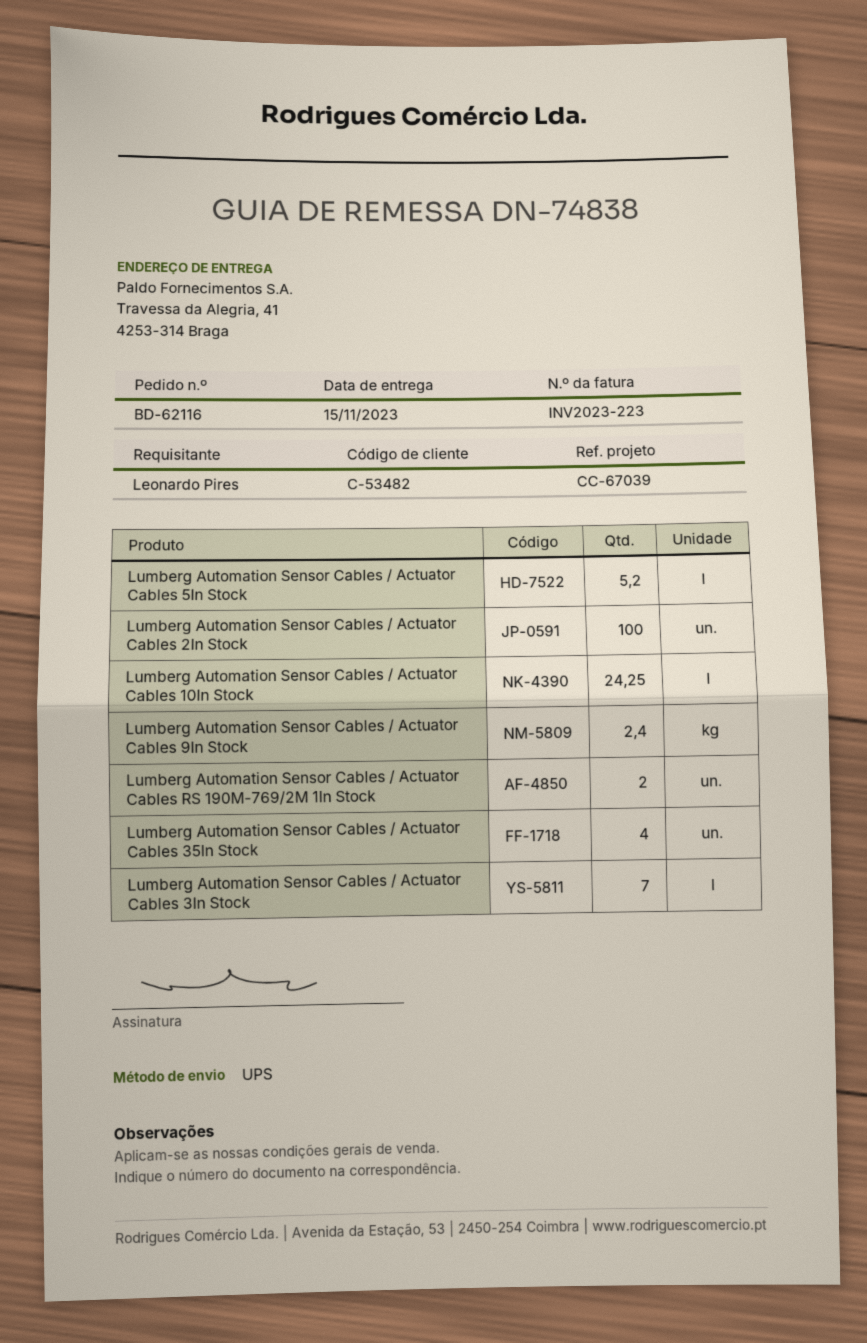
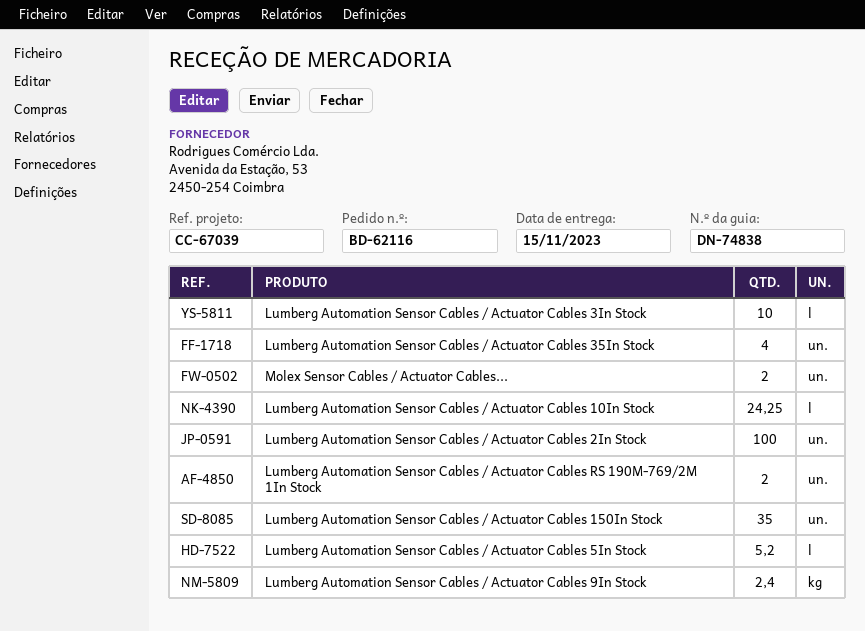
Lumberg Automation Sensor Cables / Actuator Cables 3In Stock: 7 -> 10
Molex Sensor Cables / Actuator Cables...: none -> 2
Lumberg Automation Sensor Cables / Actuator Cables 150In Stock: none -> 35

